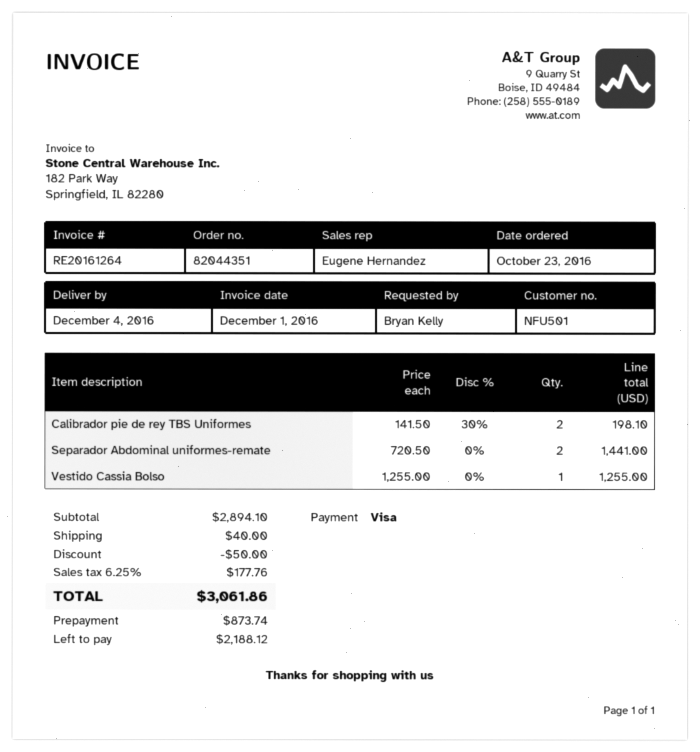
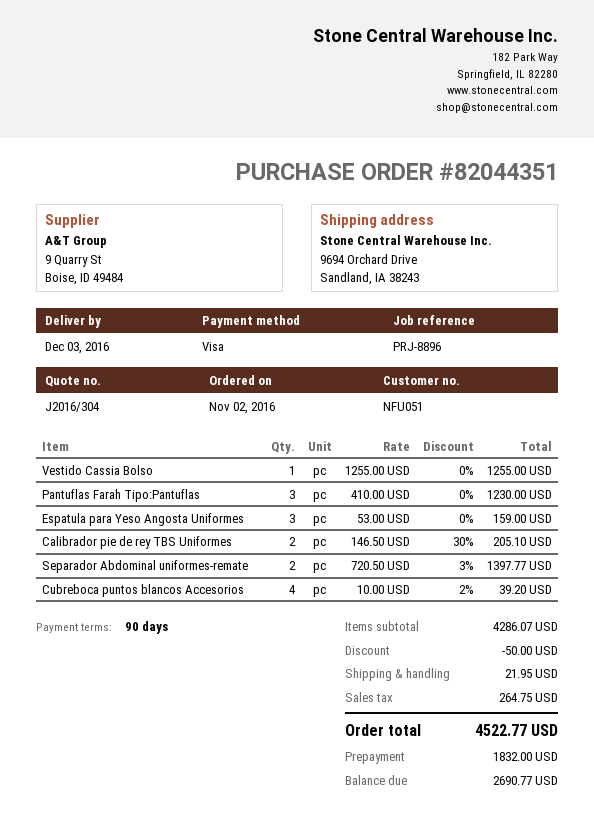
order date: 2016-10-23 -> 2016-11-02
delivery date: 2016-12-04 -> 2016-12-03
customer number: NFU501 -> NFU051
Calibrador pie de rey TBS Uniformes: 2 x 141.50 - 30% = 198.10 -> 2 x 146.50 - 30% = 205.10
Separador Abdominal uniformes-remate: 2 x 720.50 = 1441.00 -> 2 x 720.50 - 3% = 1397.77
Pantuflas Farah Tipo:Pantuflas: none -> 3 x 410.00 = 1230.00
Espatula para Yeso Angosta Uniformes: none -> 3 x 53.00 = 159.00
Cubreboca puntos blancos Accesorios: none -> 4 x 10.00 - 2% = 39.20
subtotal: 2894.10 -> 4286.07
shipping: 40.00 -> 21.95
tax: 177.76 -> 264.75
total: 3061.86 -> 4522.77
deposit: 873.74 -> 1832.00
balance: 2188.12 -> 2690.77

